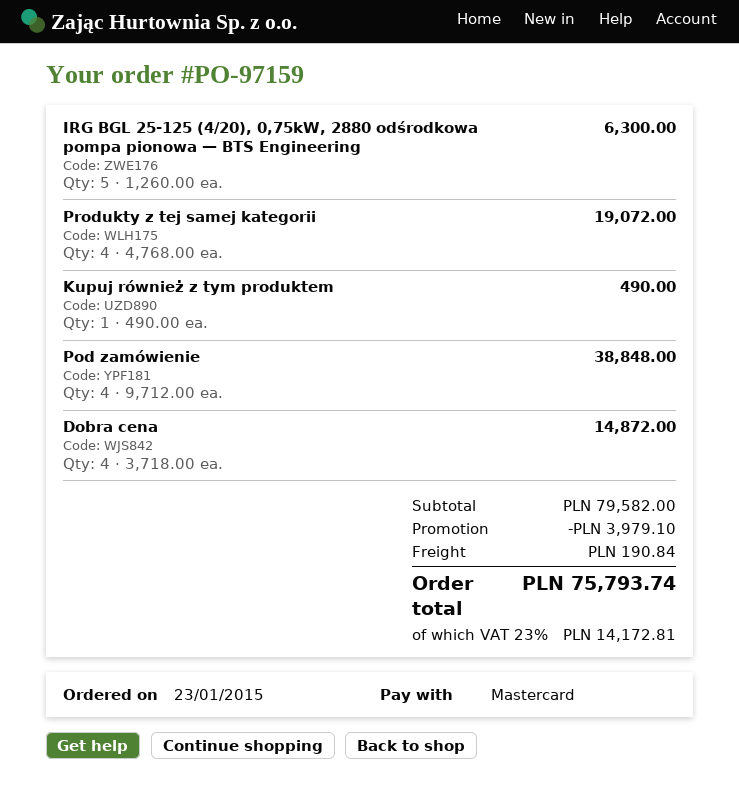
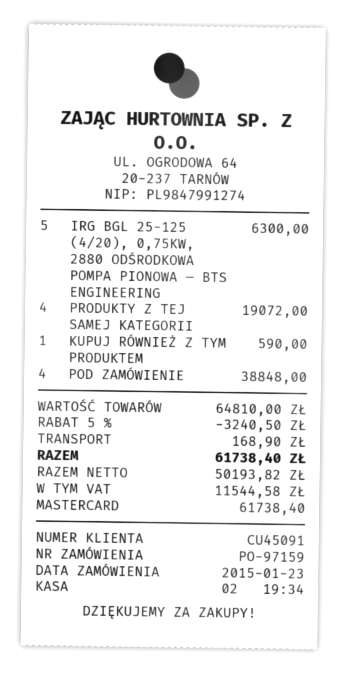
Kupuj również z tym produktem: 1 for 490.00 -> 1 for 590.00
Dobra cena: 4 for 14872.00 -> none
subtotal: 79582.00 -> 64810.00
discount: 3979.10 -> 3240.50
shipping: 190.84 -> 168.90
tax: 14172.81 -> 11544.58
total: 75793.74 -> 61738.40

